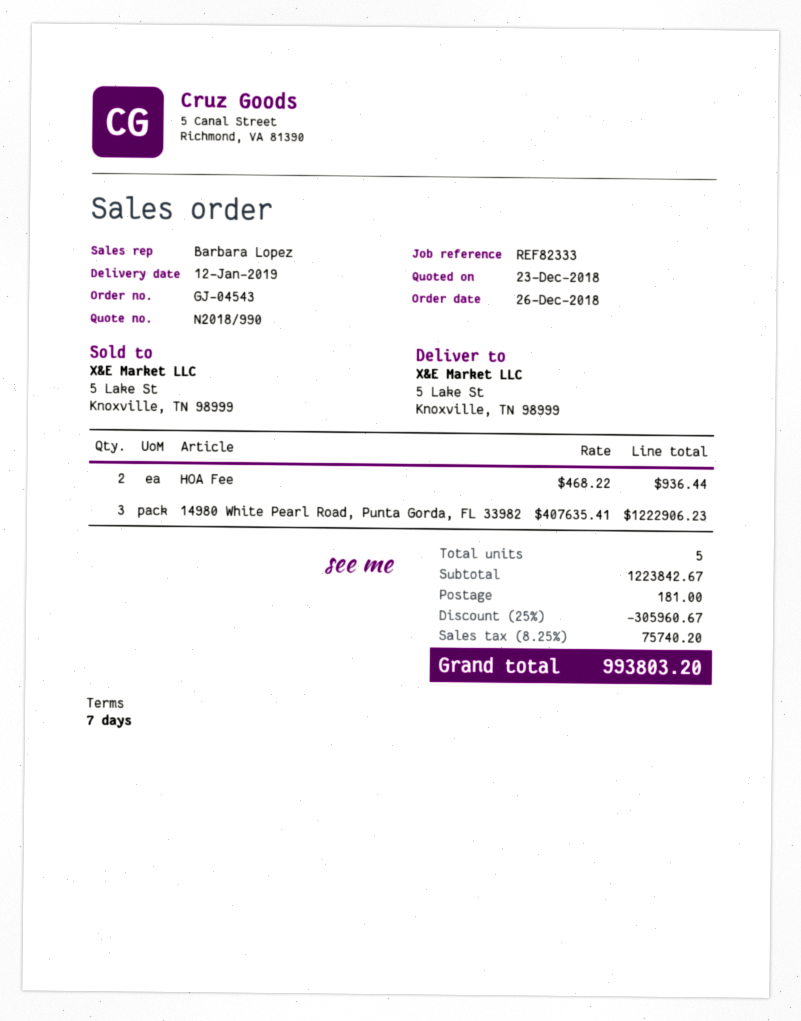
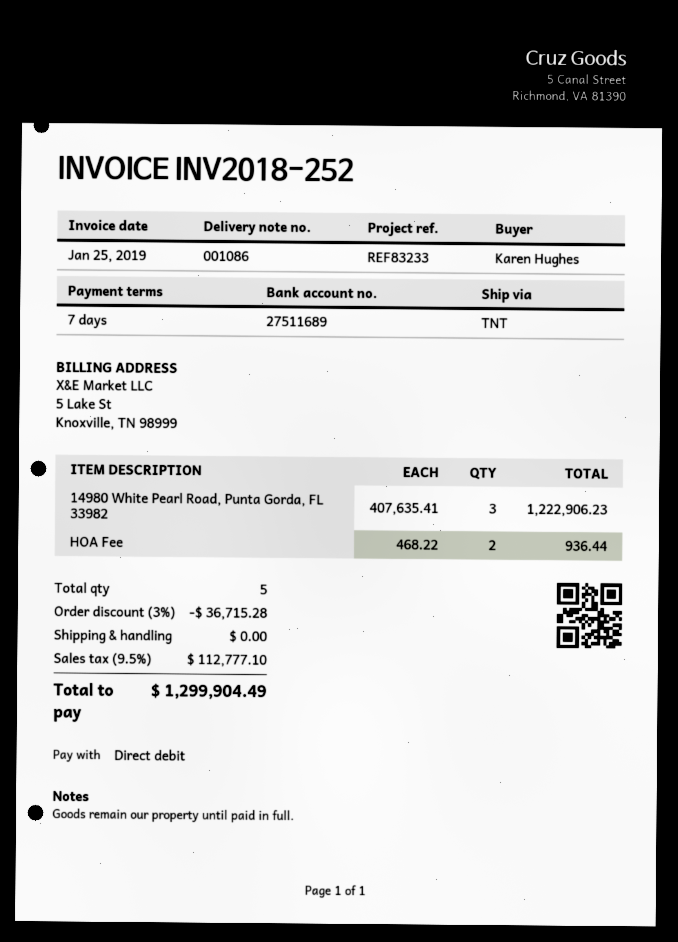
reference: REF82333 -> REF83233
discount: 25% = 305960.67 -> 3% = 36715.28
shipping: 181.00 -> 0.00
tax: 8.25% = 75740.20 -> 9.5% = 112777.10
total: 993803.20 -> 1299904.49

